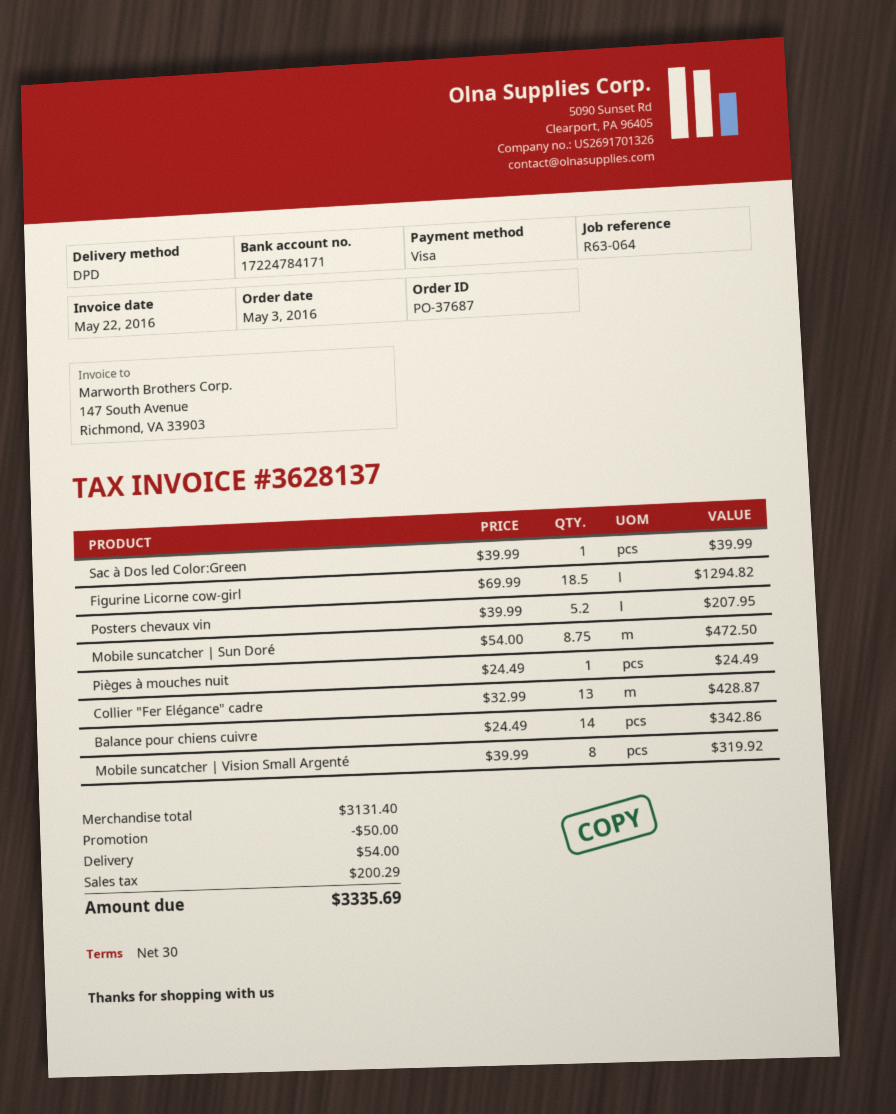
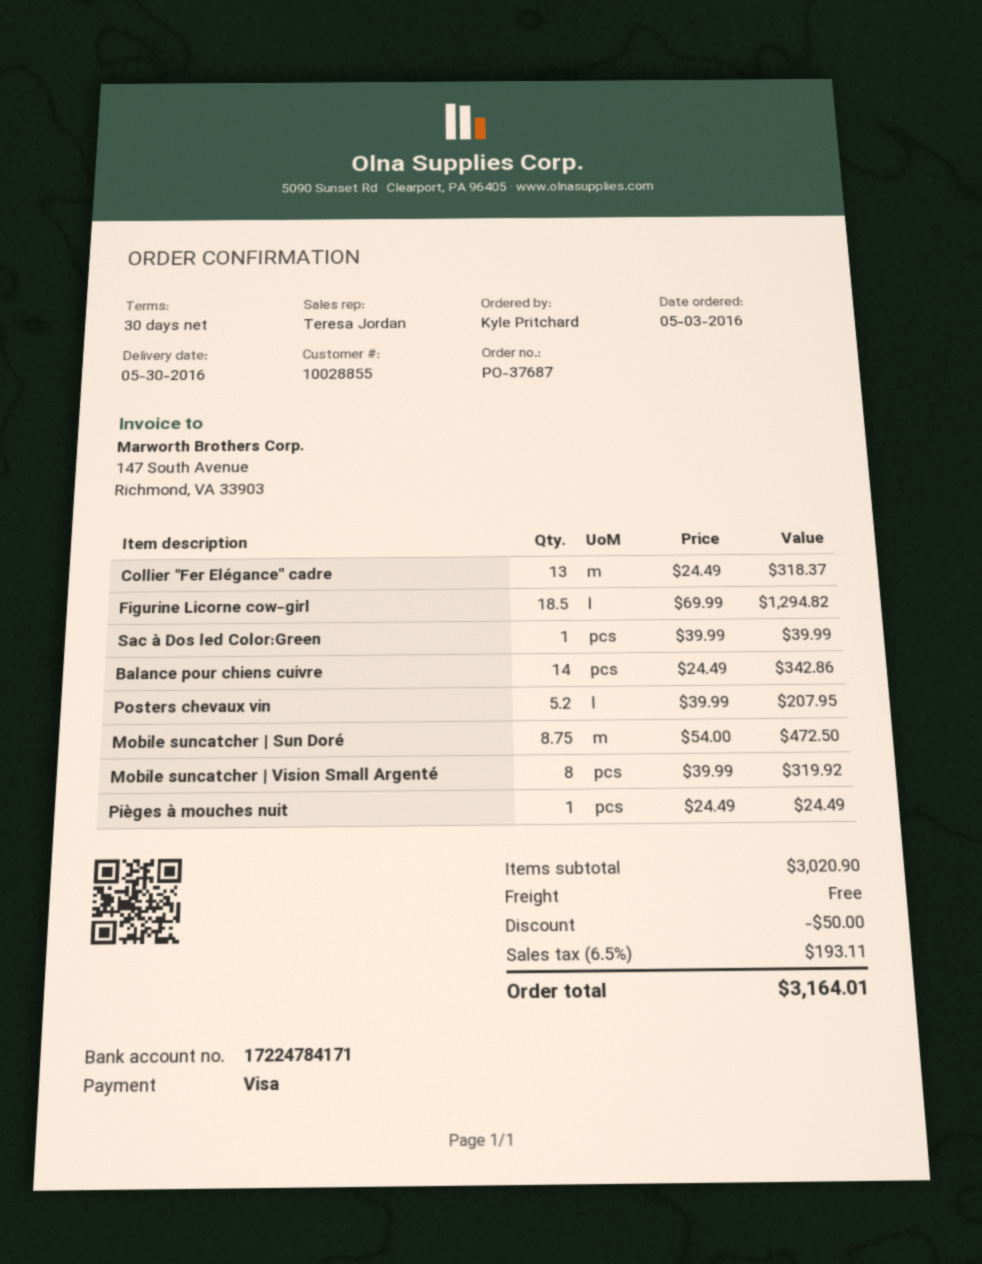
Collier "Fer Elégance" cadre: 13 x 32.99 = 428.87 -> 13 x 24.49 = 318.37
subtotal: 3131.40 -> 3020.90
shipping: 54.00 -> 0.00
tax: 200.29 -> 193.11
total: 3335.69 -> 3164.01

